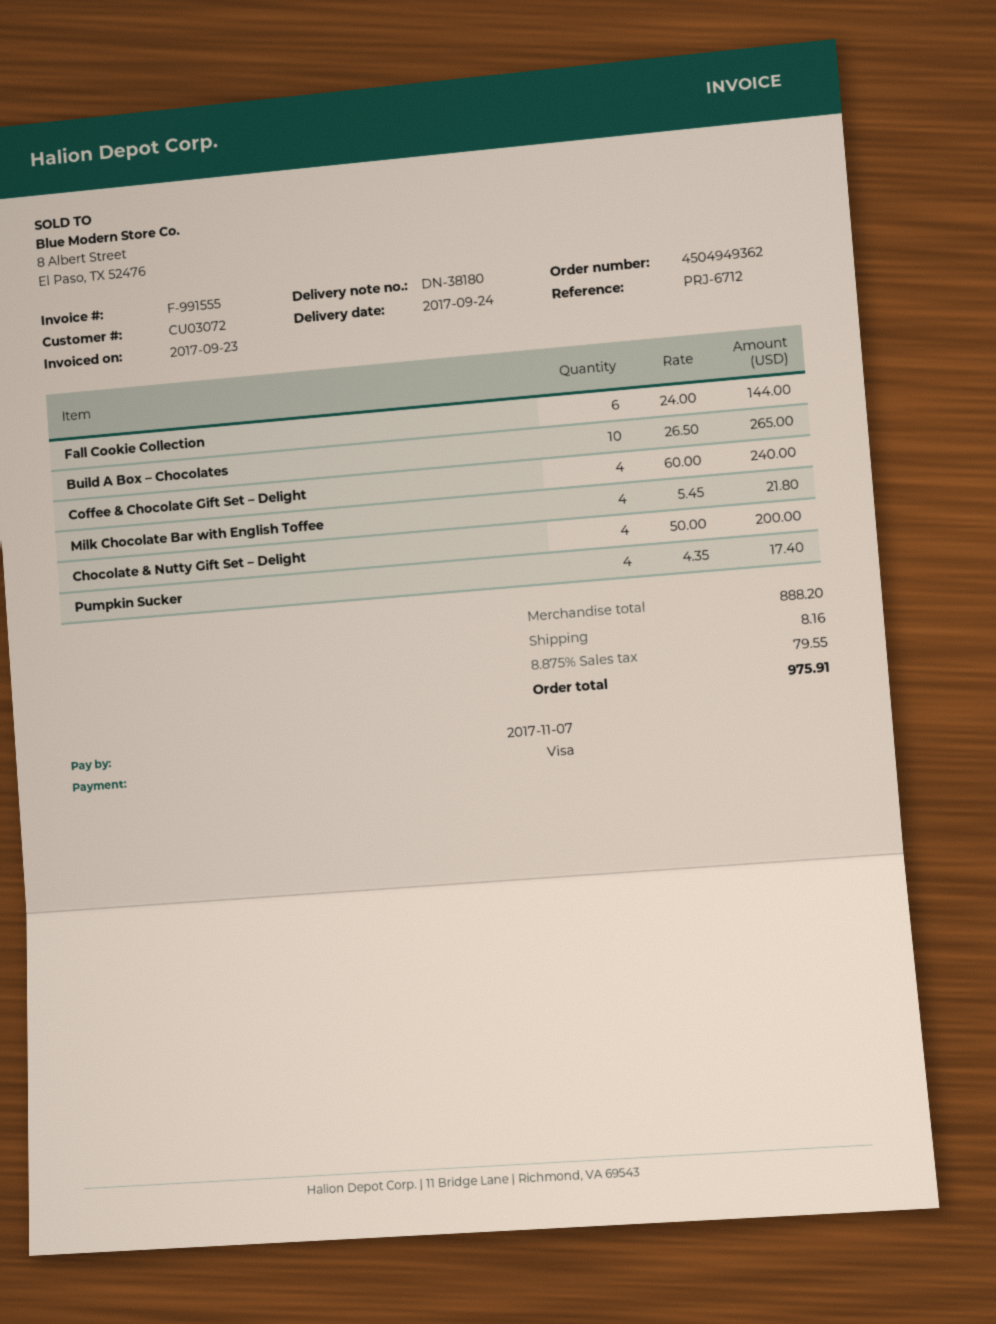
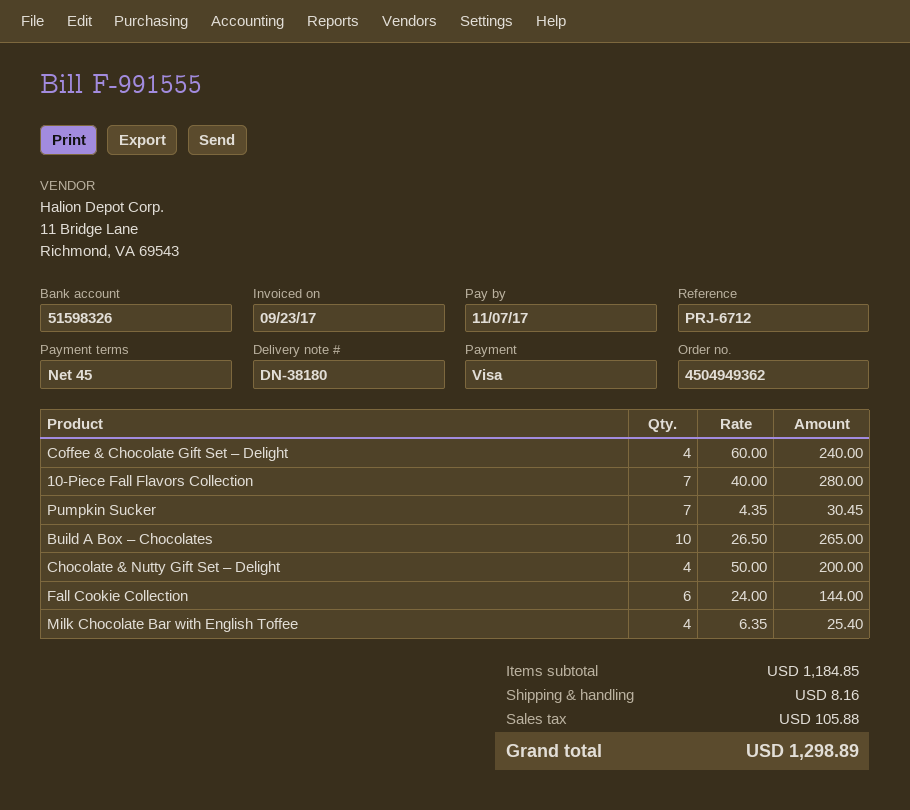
Milk Chocolate Bar with English Toffee: 4 x 5.45 = 21.80 -> 4 x 6.35 = 25.40
Pumpkin Sucker: 4 x 4.35 = 17.40 -> 7 x 4.35 = 30.45
10-Piece Fall Flavors Collection: none -> 7 x 40.00 = 280.00
subtotal: 888.20 -> 1184.85
tax: 79.55 -> 105.88
total: 975.91 -> 1298.89

